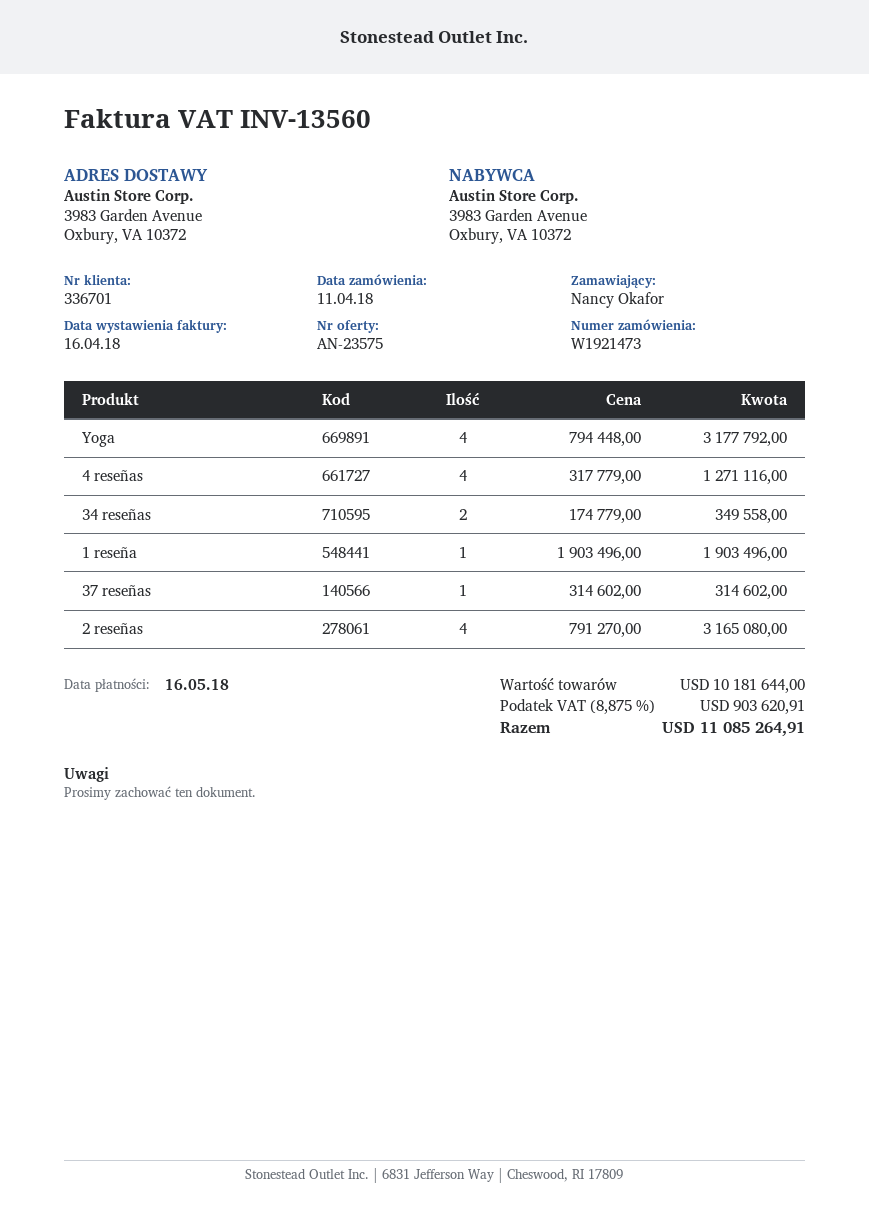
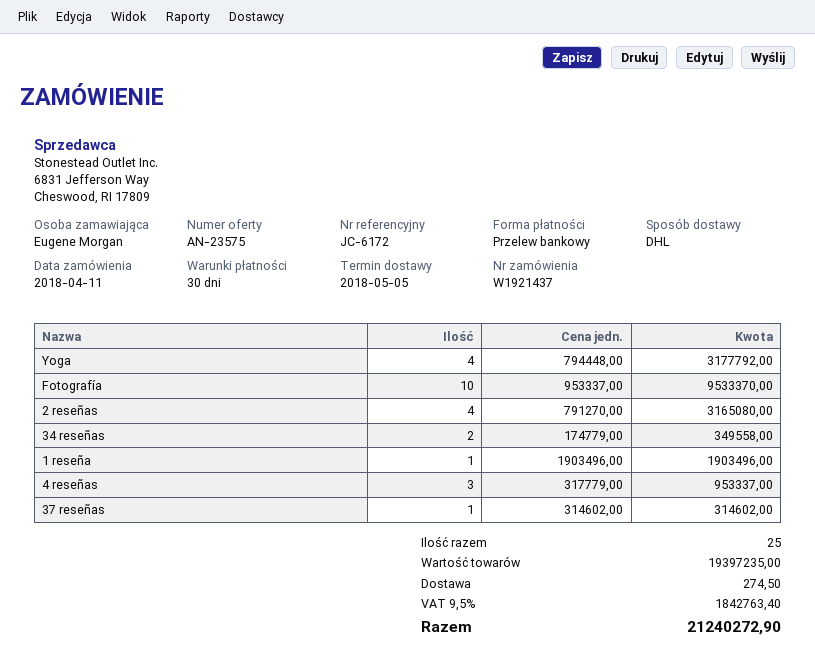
order number: W1921473 -> W1921437
ordered by: Nancy Okafor -> Eugene Morgan
4 reseñas: 4 x 317779.00 = 1271116.00 -> 3 x 317779.00 = 953337.00
Fotografía: none -> 10 x 953337.00 = 9533370.00
subtotal: 10181644.00 -> 19397235.00
shipping: none -> 274.50
tax: 8.875% = 903620.91 -> 9.5% = 1842763.40
total: 11085264.91 -> 21240272.90

